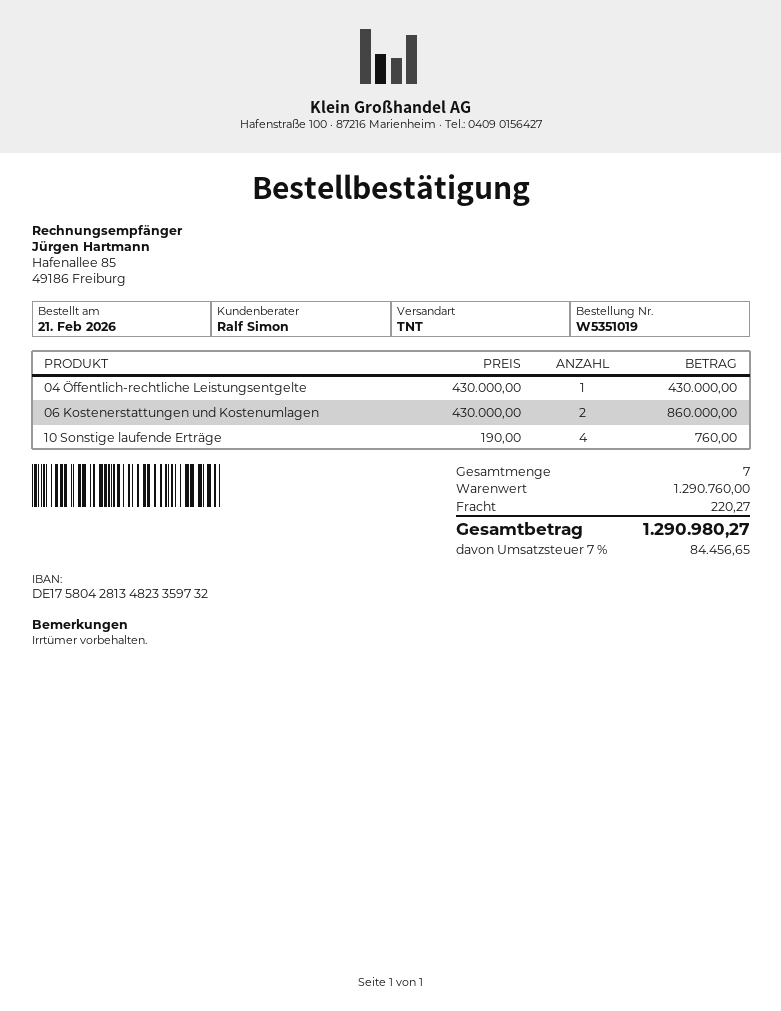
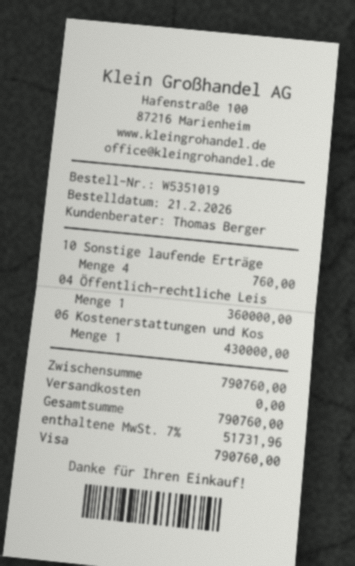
sales rep: Ralf Simon -> Thomas Berger
04 Öffentlich-rechtliche Leistungsentgelte: 1 for 430000.00 -> 1 for 360000.00
06 Kostenerstattungen und Kostenumlagen: 2 for 860000.00 -> 1 for 430000.00
subtotal: 1290760.00 -> 790760.00
shipping: 220.27 -> 0.00
tax: 7% = 84456.65 -> 7% = 51731.96
total: 1290980.27 -> 790760.00

